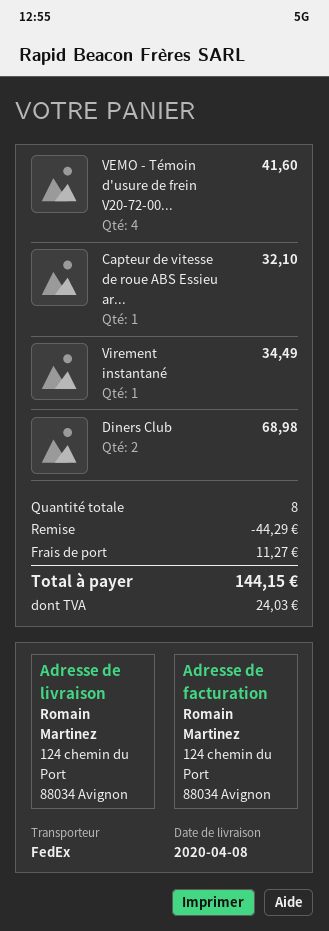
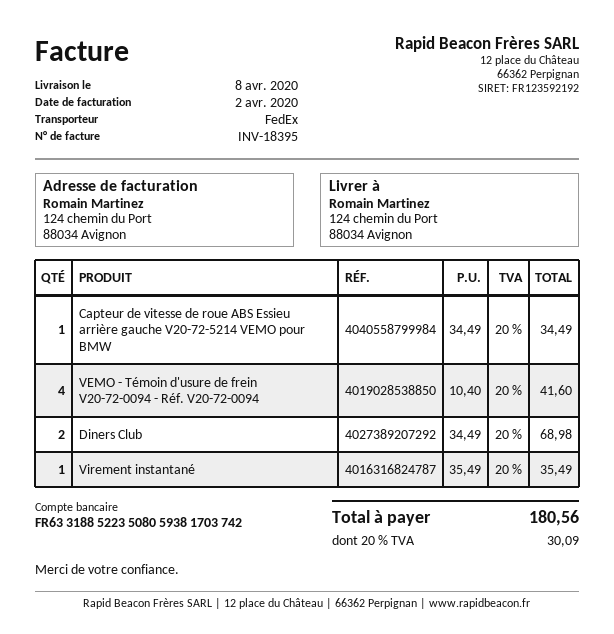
Capteur de vitesse de roue ABS Essieu ar...: 1 for 32.10 -> 1 for 34.49
Virement instantané: 1 for 34.49 -> 1 for 35.49
discount: 44.29 -> none
shipping: 11.27 -> none
tax: 24.03 -> 30.09
total: 144.15 -> 180.56

